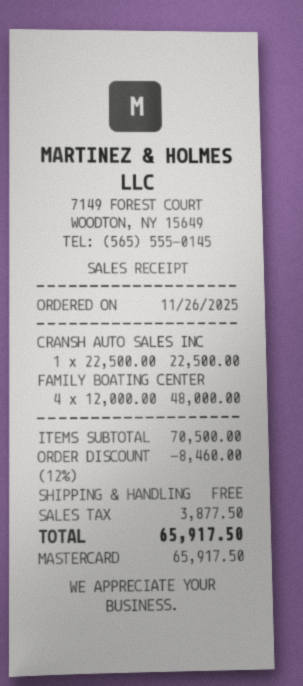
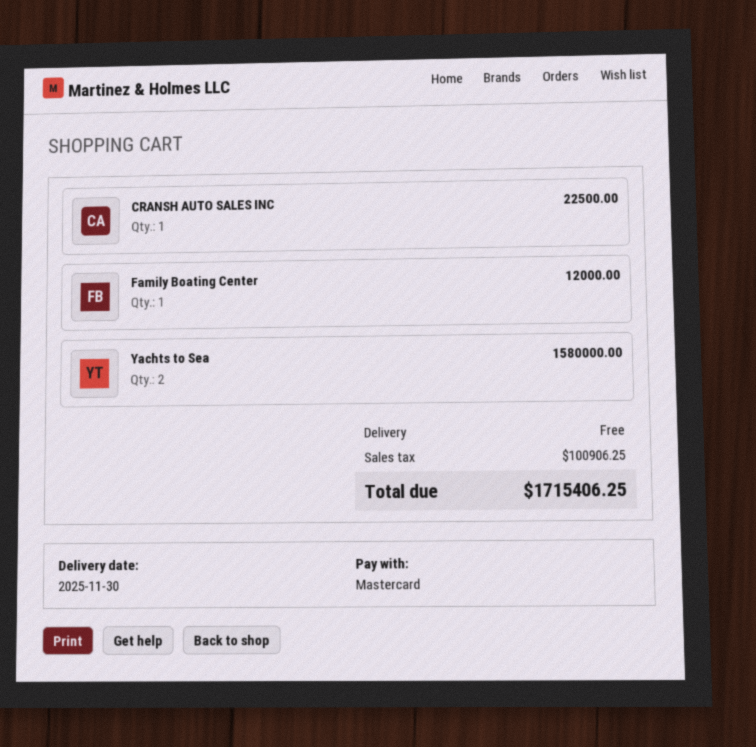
FAMILY BOATING CENTER: 4 for 48000.00 -> 1 for 12000.00
Yachts to Sea: none -> 2 for 1580000.00
discount: 12% = 8460.00 -> none
tax: 3877.50 -> 100906.25
total: 65917.50 -> 1715406.25

